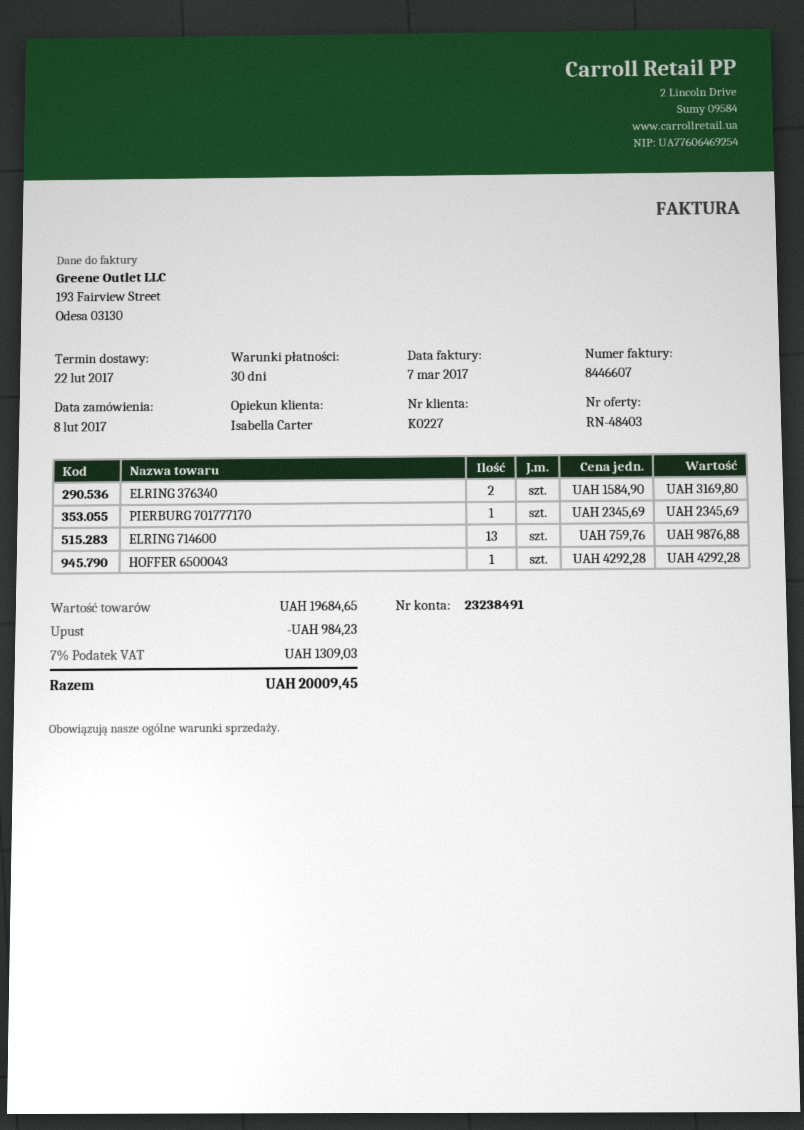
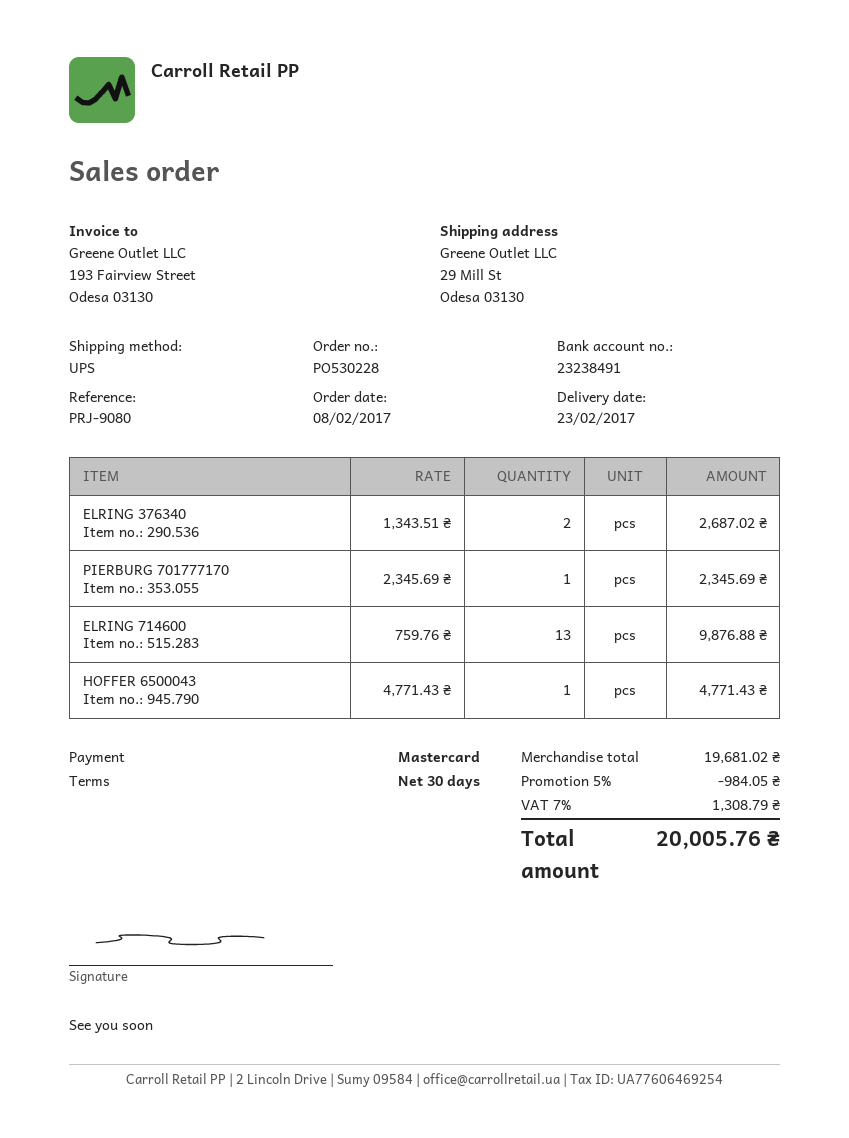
delivery date: 2017-02-22 -> 2017-02-23
ELRING 376340: 2 x 1584.90 = 3169.80 -> 2 x 1343.51 = 2687.02
HOFFER 6500043: 1 x 4292.28 = 4292.28 -> 1 x 4771.43 = 4771.43
subtotal: 19684.65 -> 19681.02
discount: 984.23 -> 984.05
tax: 7% = 1309.03 -> 7% = 1308.79
total: 20009.45 -> 20005.76

